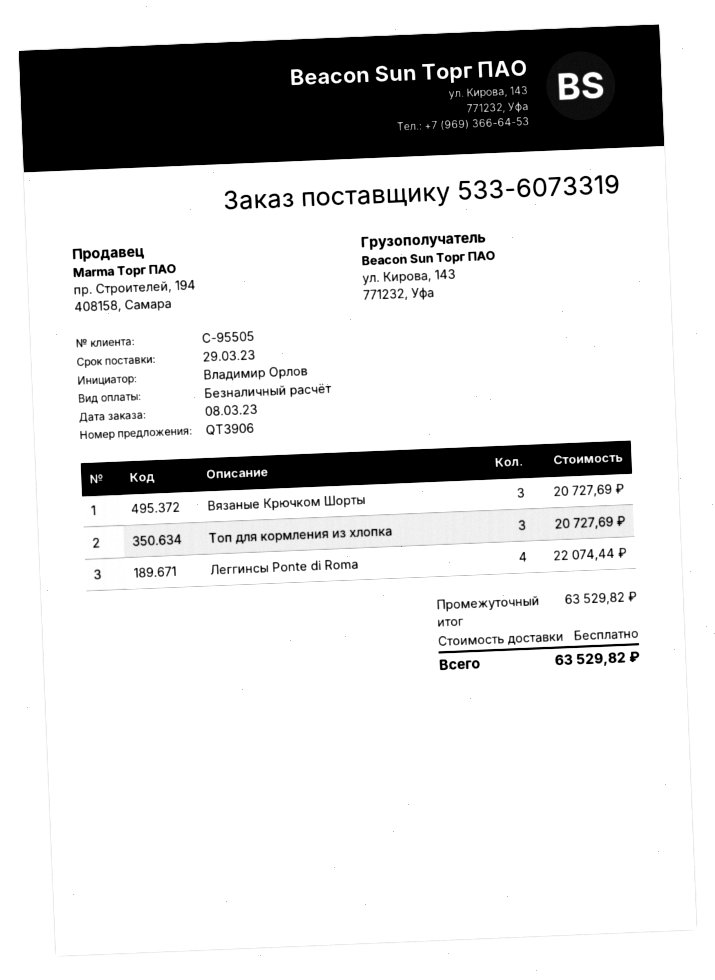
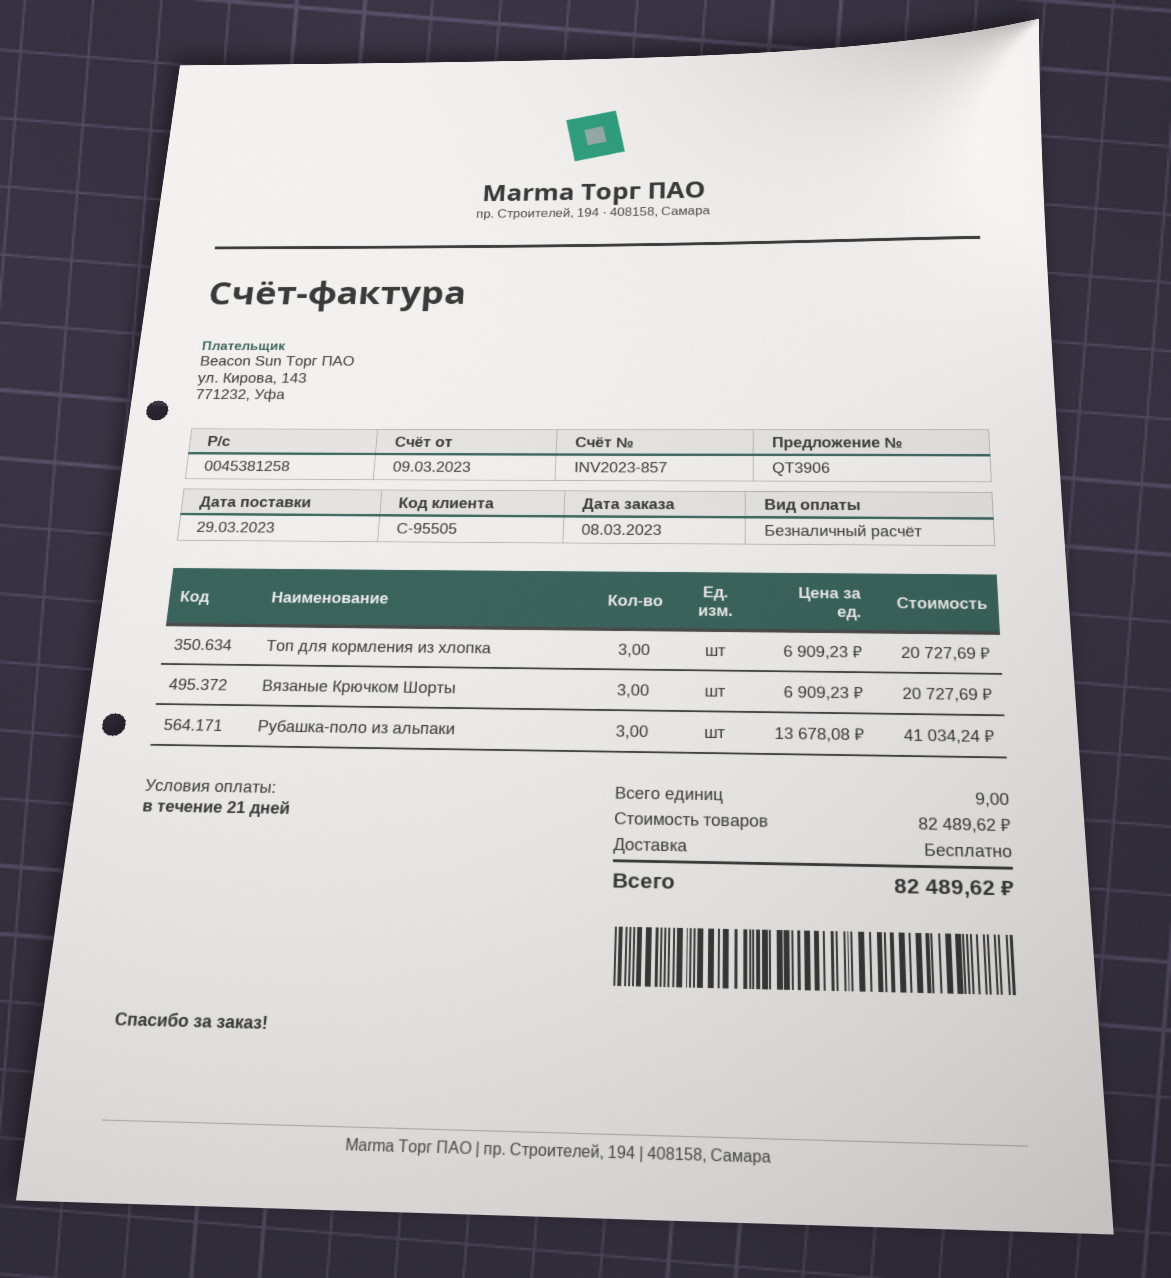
Леггинсы Ponte di Roma: 4 for 22074.44 -> none
Рубашка-поло из альпаки: none -> 3 for 41034.24
subtotal: 63529.82 -> 82489.62
total: 63529.82 -> 82489.62

